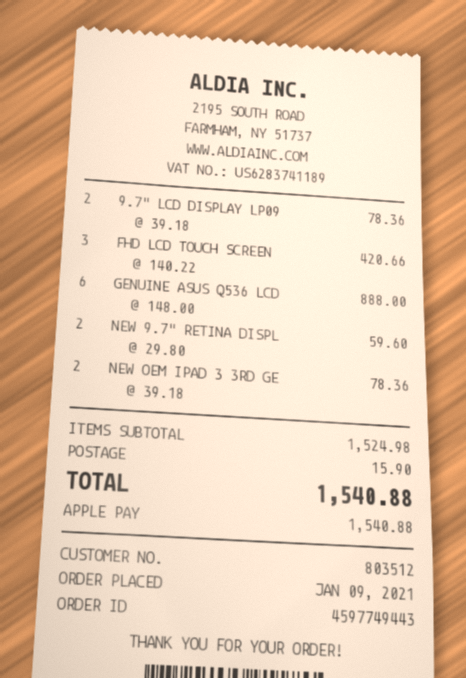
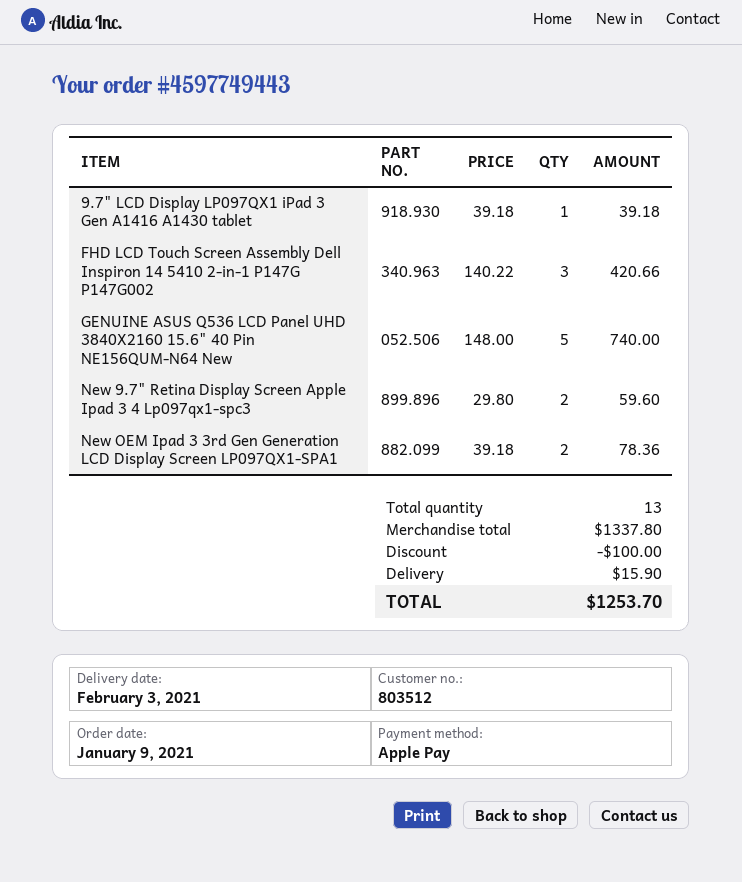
9.7" LCD DISPLAY LP09: 2 x 39.18 = 78.36 -> 1 x 39.18 = 39.18
GENUINE ASUS Q536 LCD: 6 x 148.00 = 888.00 -> 5 x 148.00 = 740.00
subtotal: 1524.98 -> 1337.80
discount: none -> 100.00
total: 1540.88 -> 1253.70

